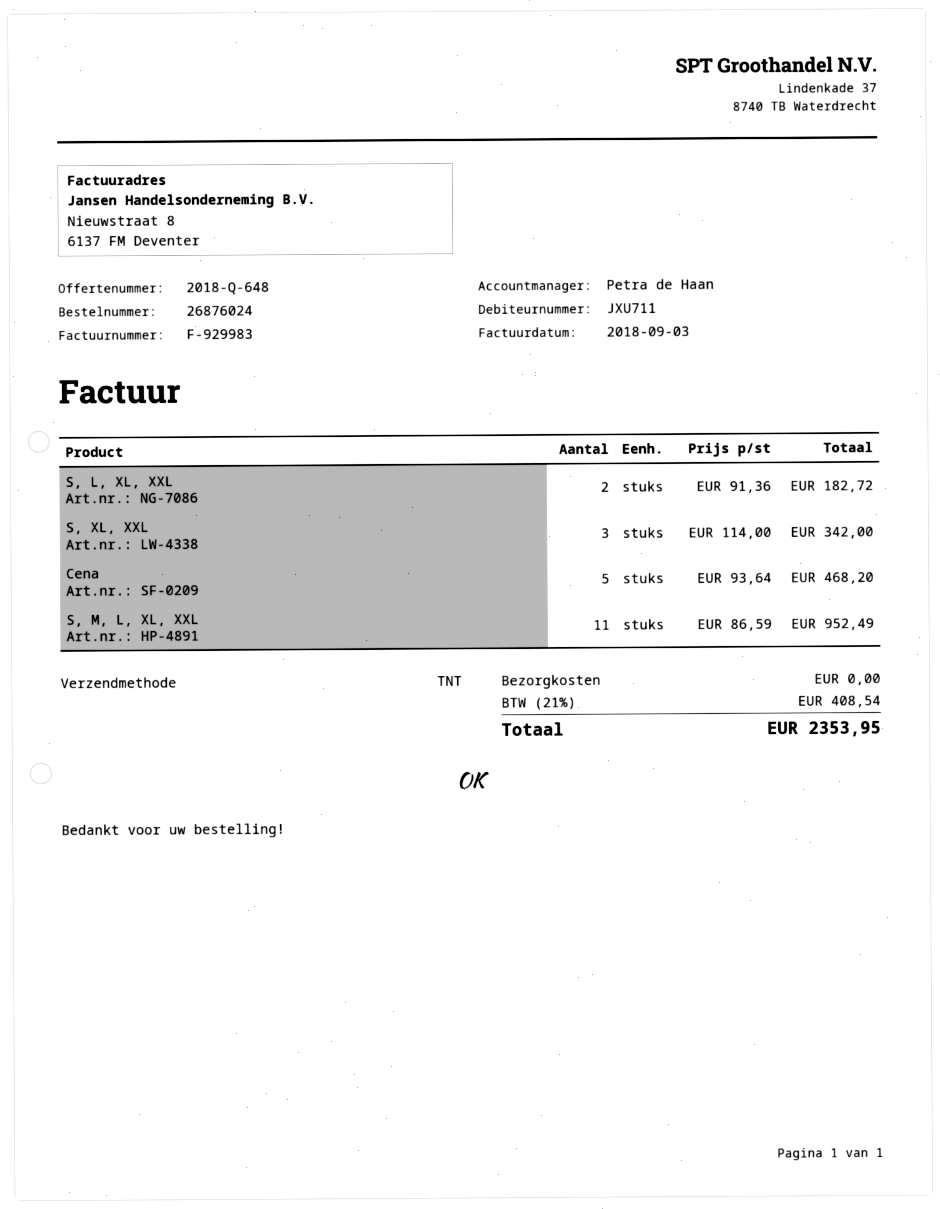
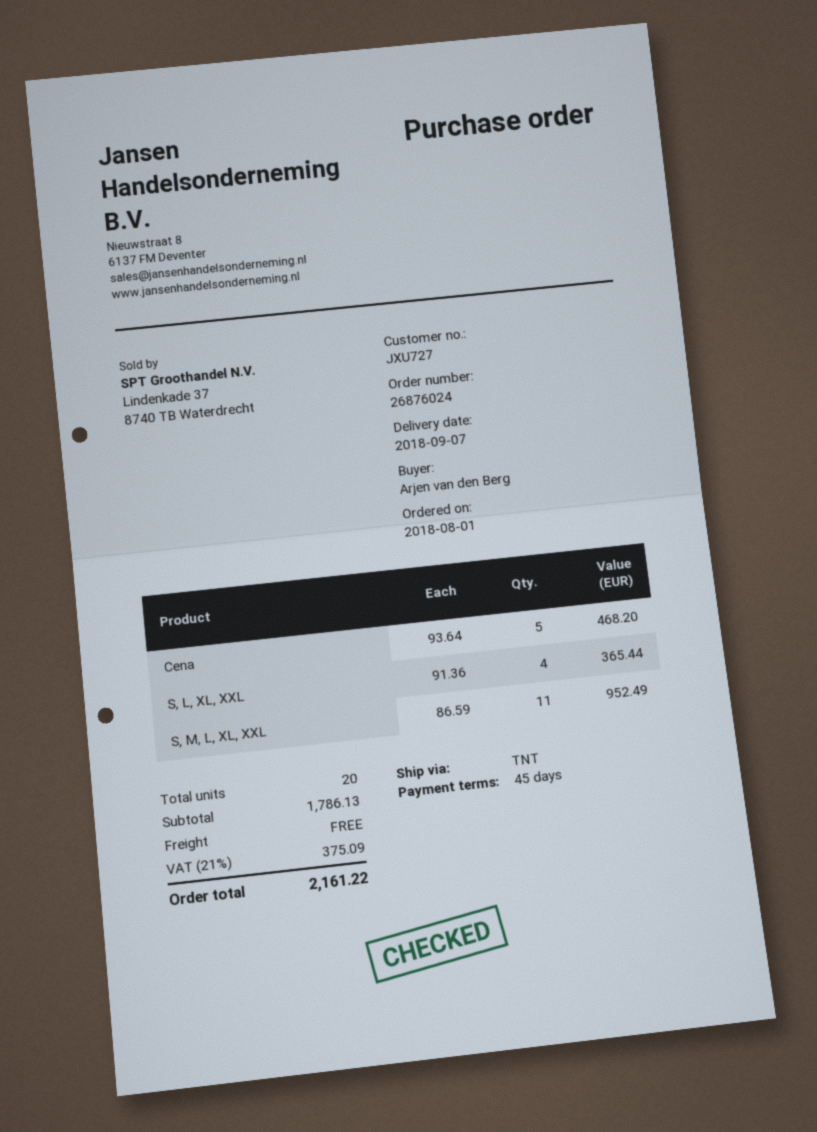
customer number: JXU711 -> JXU727
S, L, XL, XXL: 2 x 91.36 = 182.72 -> 4 x 91.36 = 365.44
S, XL, XXL: 3 x 114.00 = 342.00 -> none
tax: 21% = 408.54 -> 21% = 375.09
total: 2353.95 -> 2161.22

